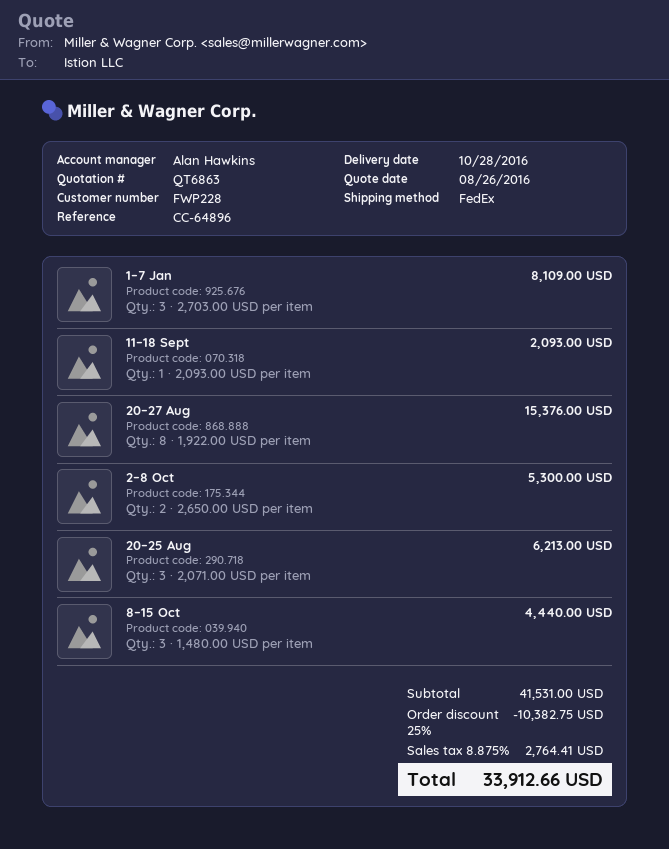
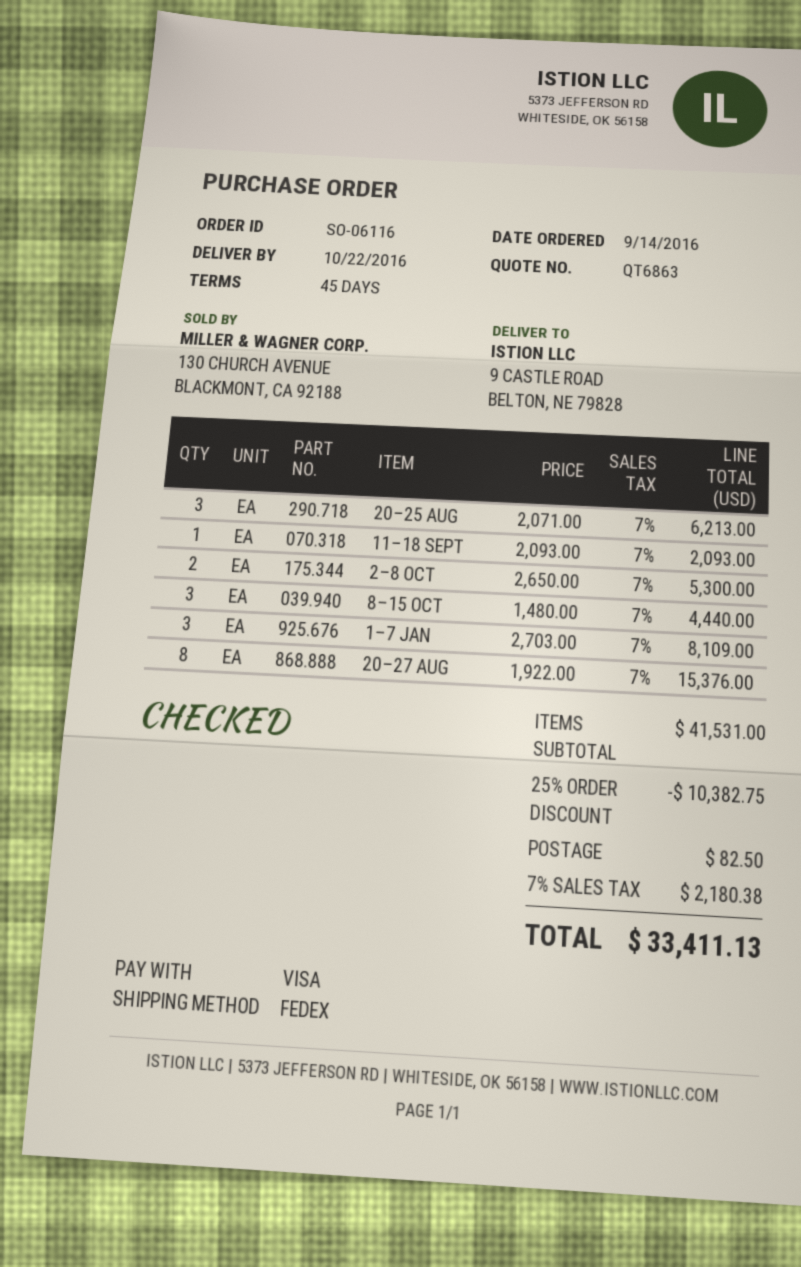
delivery date: 2016-10-28 -> 2016-10-22
shipping: none -> 82.50
tax: 8.875% = 2764.41 -> 7% = 2180.38
total: 33912.66 -> 33411.13

